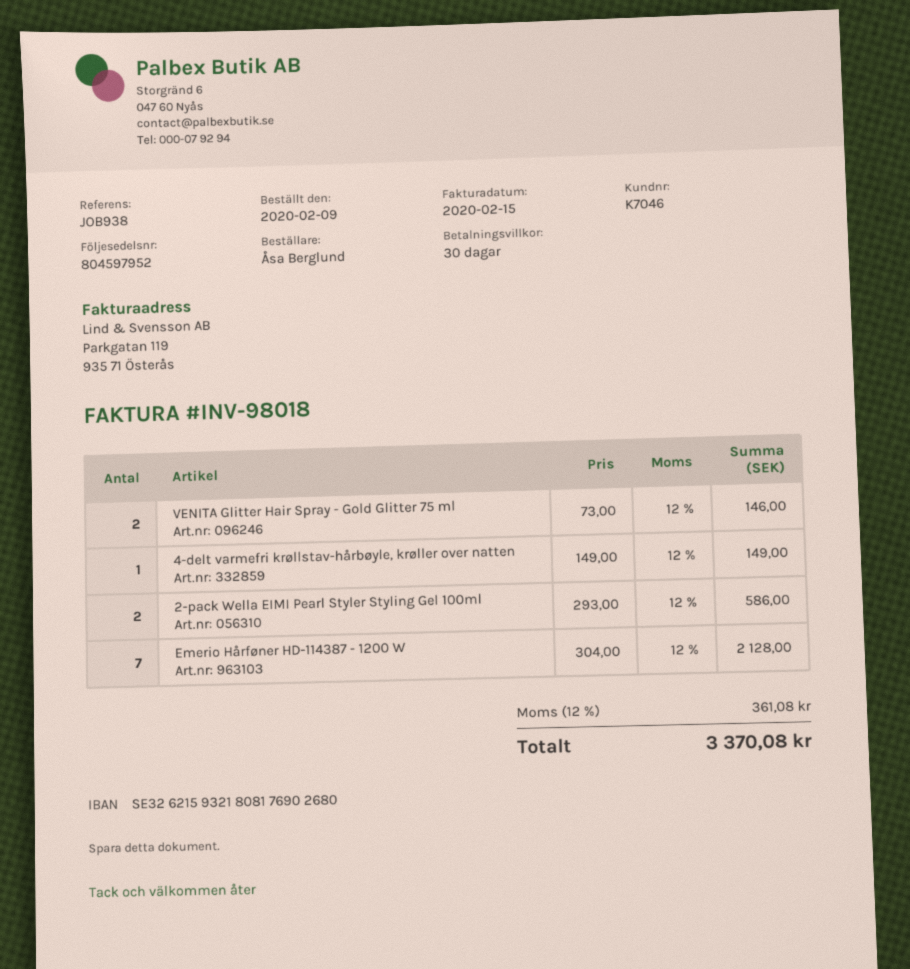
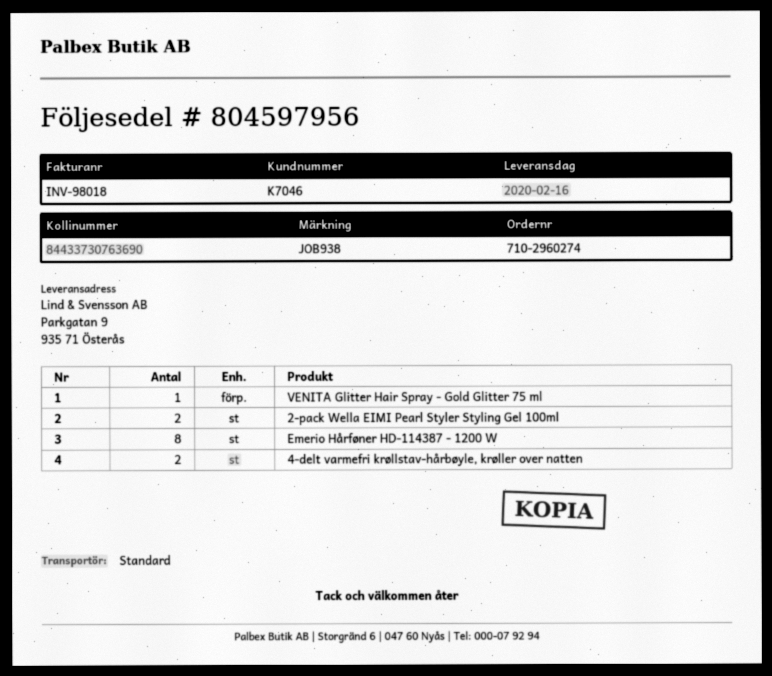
delivery note number: 804597952 -> 804597956
VENITA Glitter Hair Spray - Gold Glitter 75 ml: 2 -> 1
4-delt varmefri krøllstav-hårbøyle, krøller over natten: 1 -> 2
Emerio Hårføner HD-114387 - 1200 W: 7 -> 8

